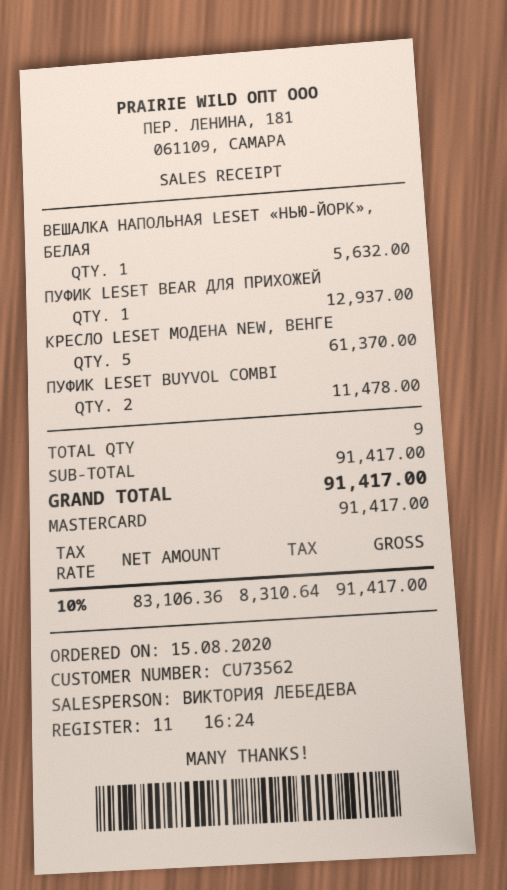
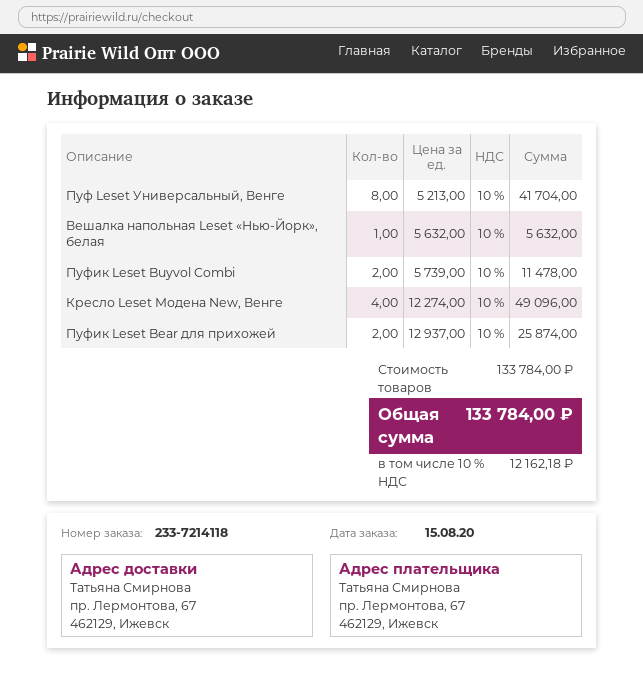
ПУФИК LESET BEAR ДЛЯ ПРИХОЖЕЙ: 1 for 12937.00 -> 2 for 25874.00
КРЕСЛО LESET МОДЕНА NEW, ВЕНГЕ: 5 for 61370.00 -> 4 for 49096.00
Пуф Leset Универсальный, Венге: none -> 8 for 41704.00
subtotal: 91417.00 -> 133784.00
tax: 10% = 8310.64 -> 10% = 12162.18
total: 91417.00 -> 133784.00

